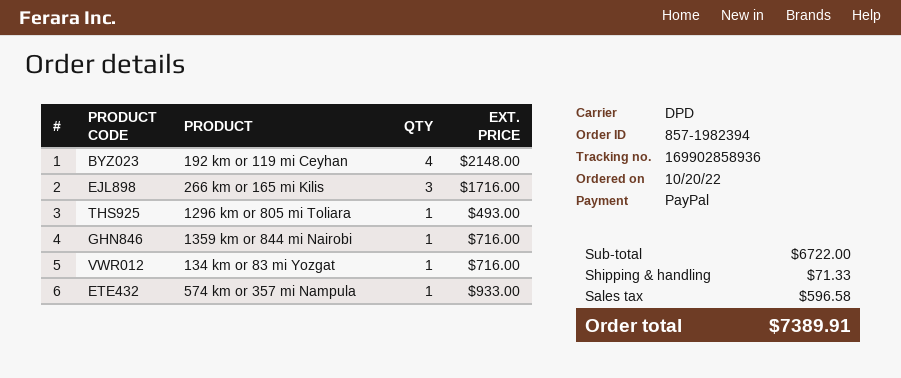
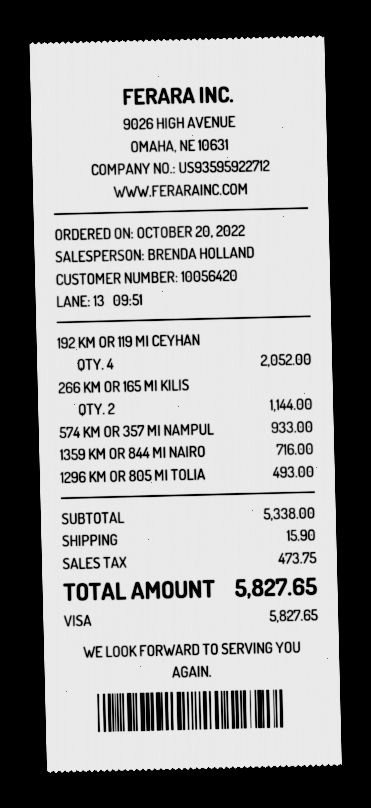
payment method: PayPal -> Visa
192 km or 119 mi Ceyhan: 4 for 2148.00 -> 4 for 2052.00
266 km or 165 mi Kilis: 3 for 1716.00 -> 2 for 1144.00
134 km or 83 mi Yozgat: 1 for 716.00 -> none
subtotal: 6722.00 -> 5338.00
shipping: 71.33 -> 15.90
tax: 596.58 -> 473.75
total: 7389.91 -> 5827.65

